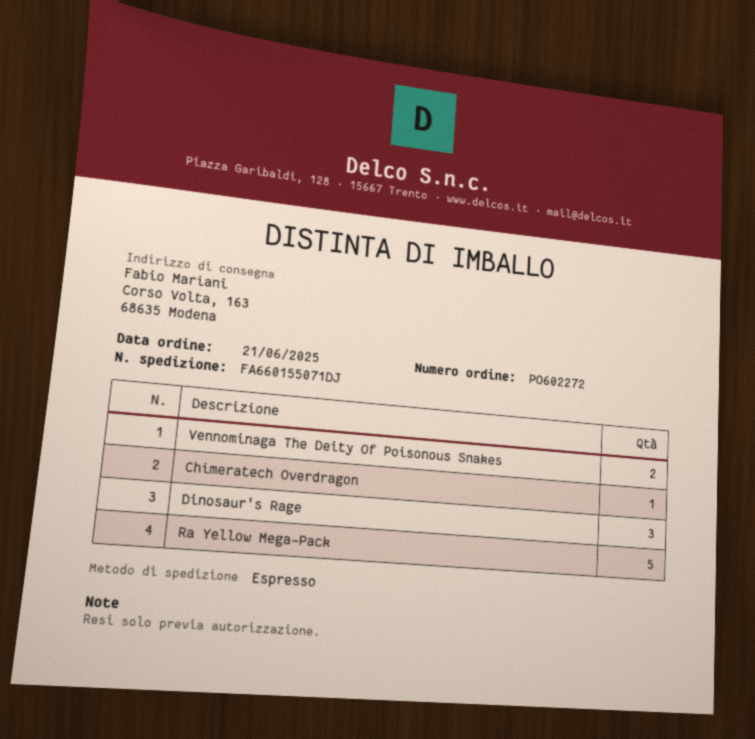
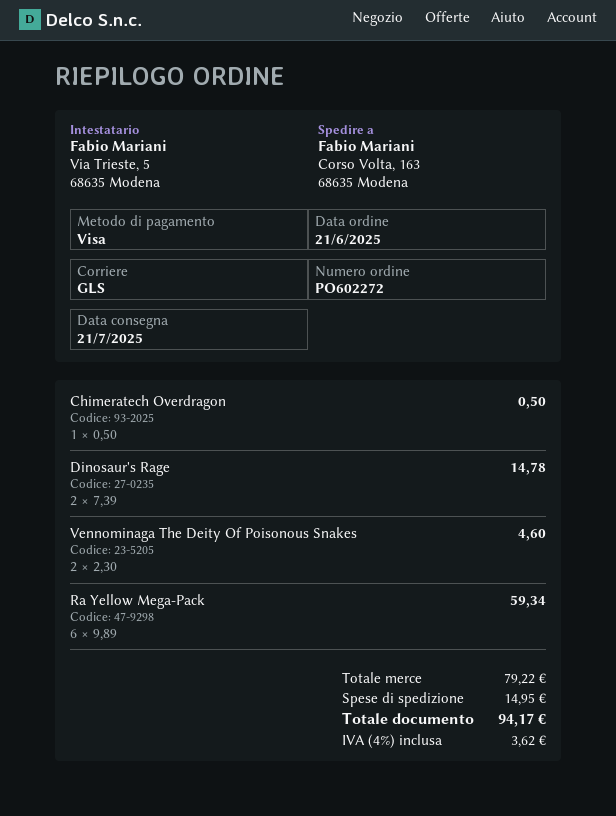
shipping method: express -> GLS
Dinosaur's Rage: 3 -> 2
Ra Yellow Mega-Pack: 5 -> 6

